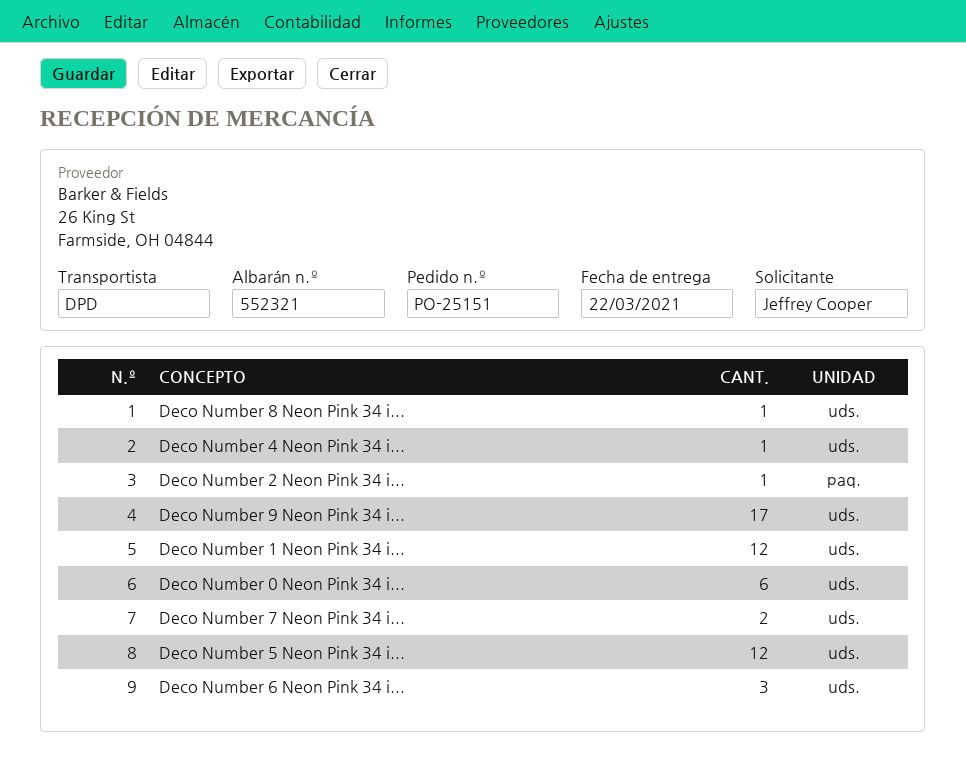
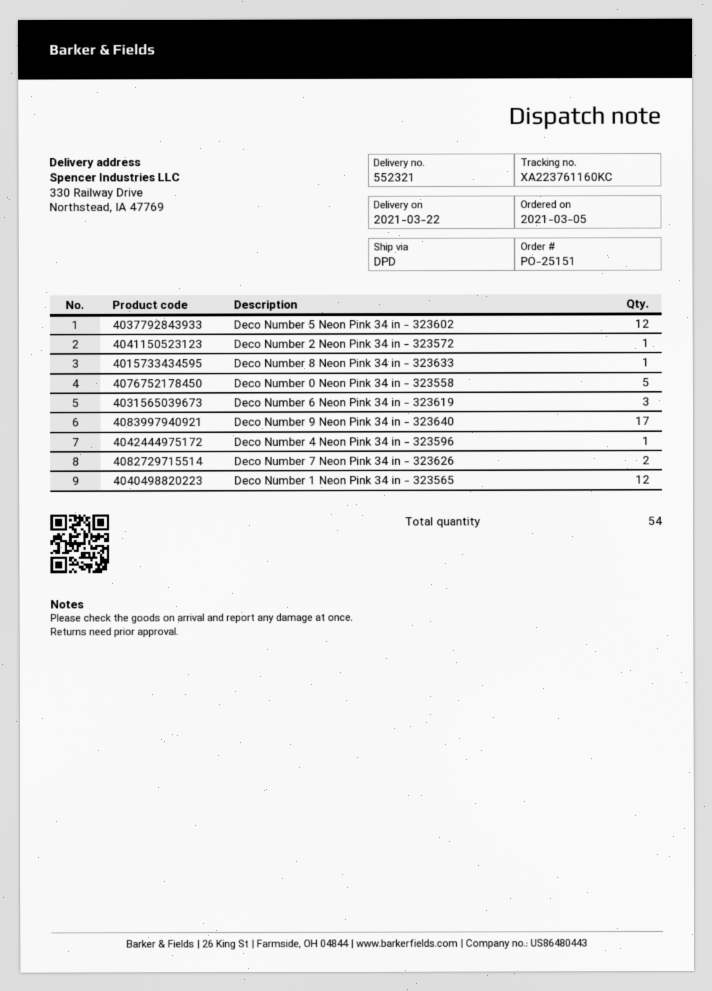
Deco Number 0 Neon Pink 34 i...: 6 -> 5

